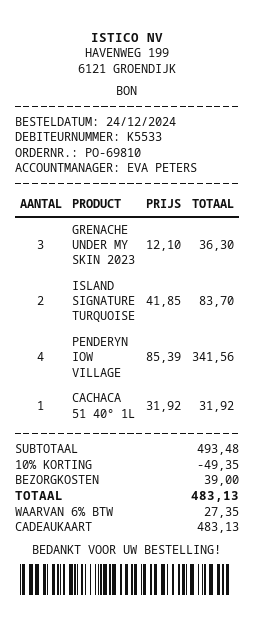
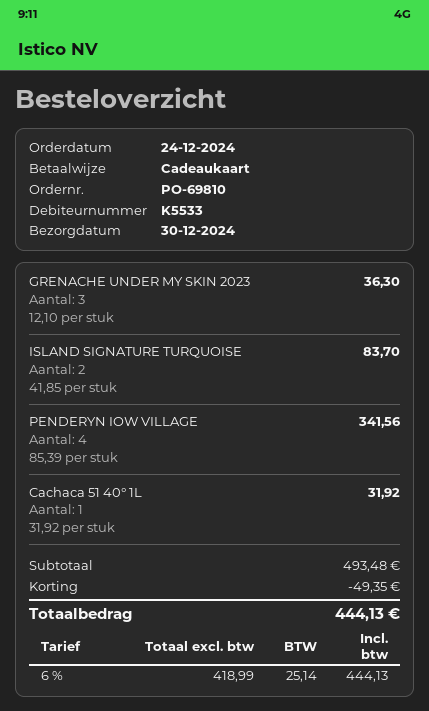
shipping: 39.00 -> none
tax: 6% = 27.35 -> 6% = 25.14
total: 483.13 -> 444.13

